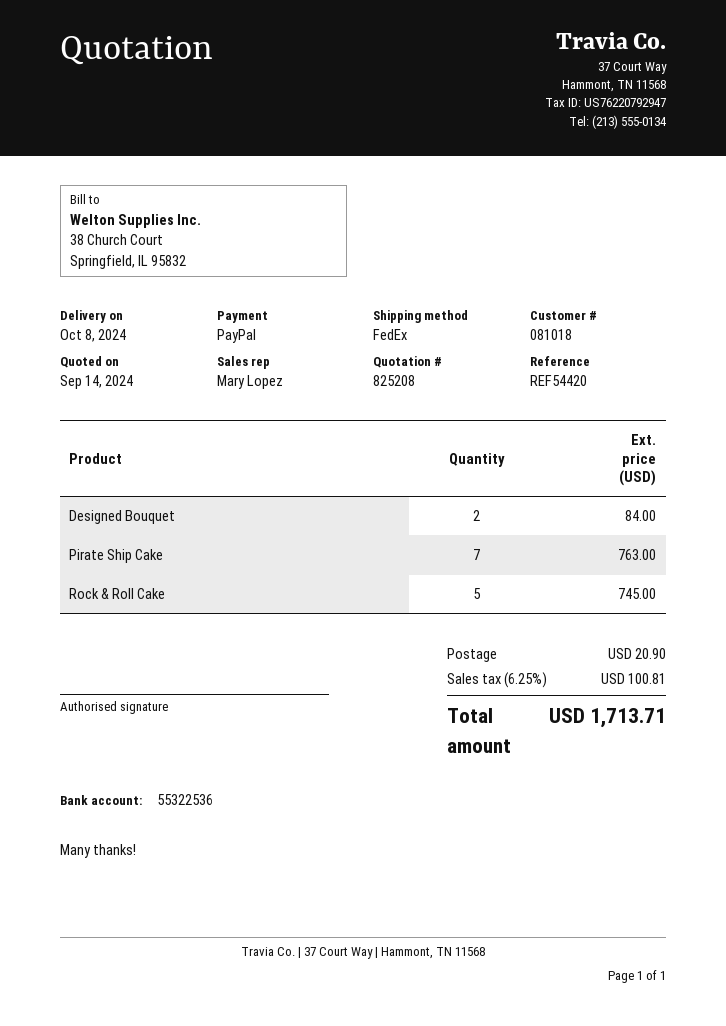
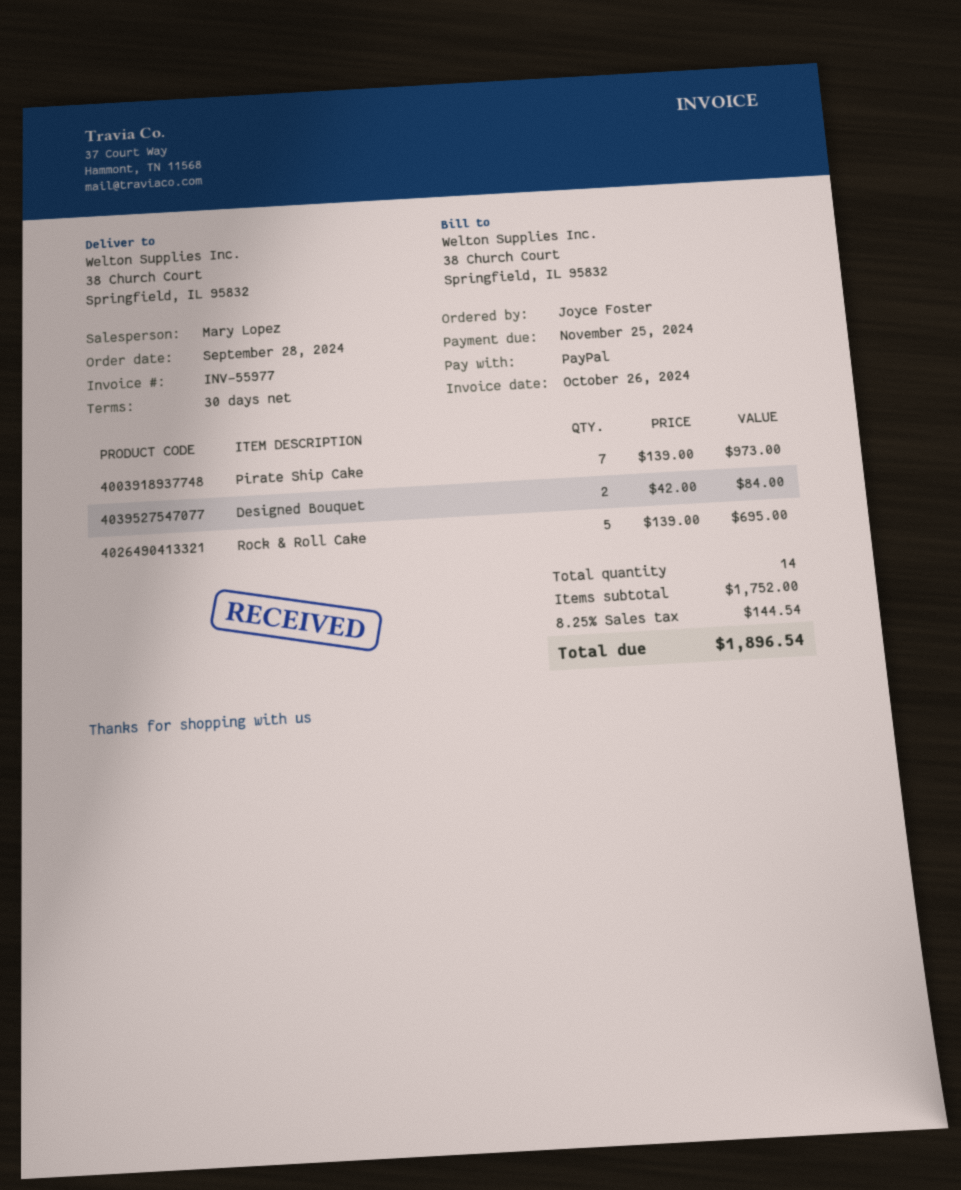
Pirate Ship Cake: 7 for 763.00 -> 7 for 973.00
Rock & Roll Cake: 5 for 745.00 -> 5 for 695.00
shipping: 20.90 -> none
tax: 6.25% = 100.81 -> 8.25% = 144.54
total: 1713.71 -> 1896.54

